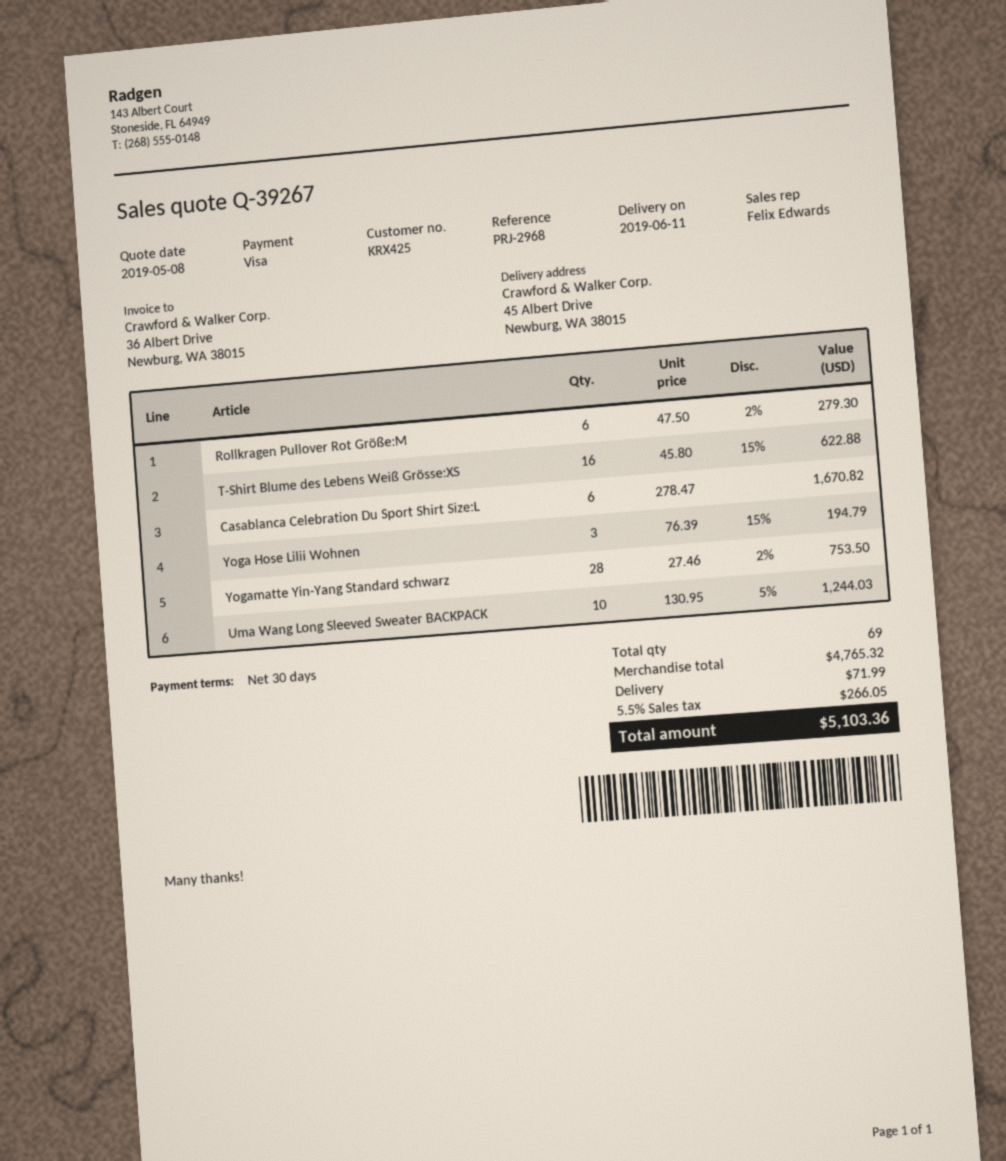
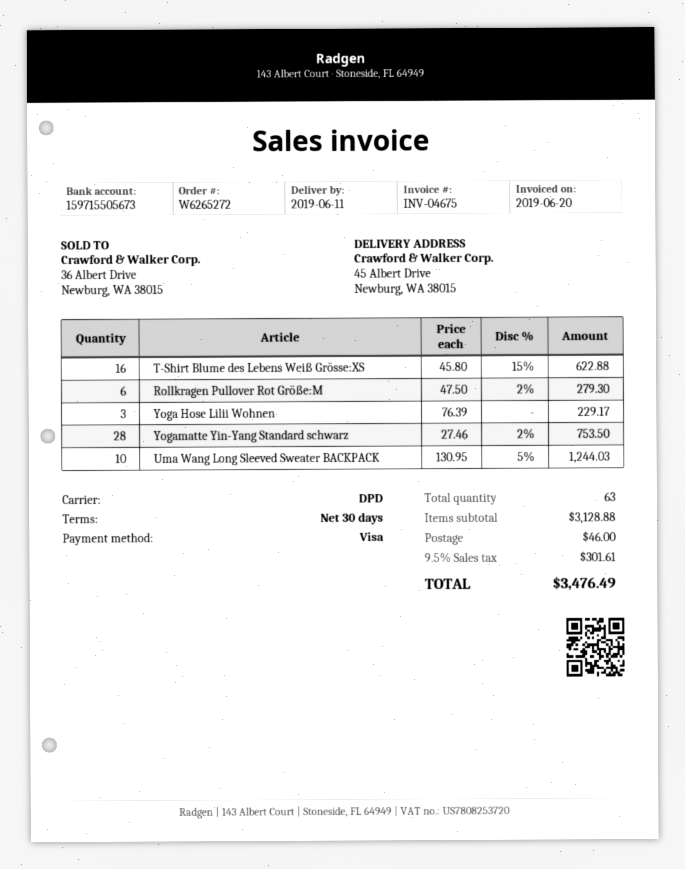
Casablanca Celebration Du Sport Shirt Size:L: 6 x 278.47 = 1670.82 -> none
Yoga Hose Lilii Wohnen: 3 x 76.39 - 15% = 194.79 -> 3 x 76.39 = 229.17
total quantity: 69 -> 63
subtotal: 4765.32 -> 3128.88
shipping: 71.99 -> 46.00
tax: 5.5% = 266.05 -> 9.5% = 301.61
total: 5103.36 -> 3476.49

